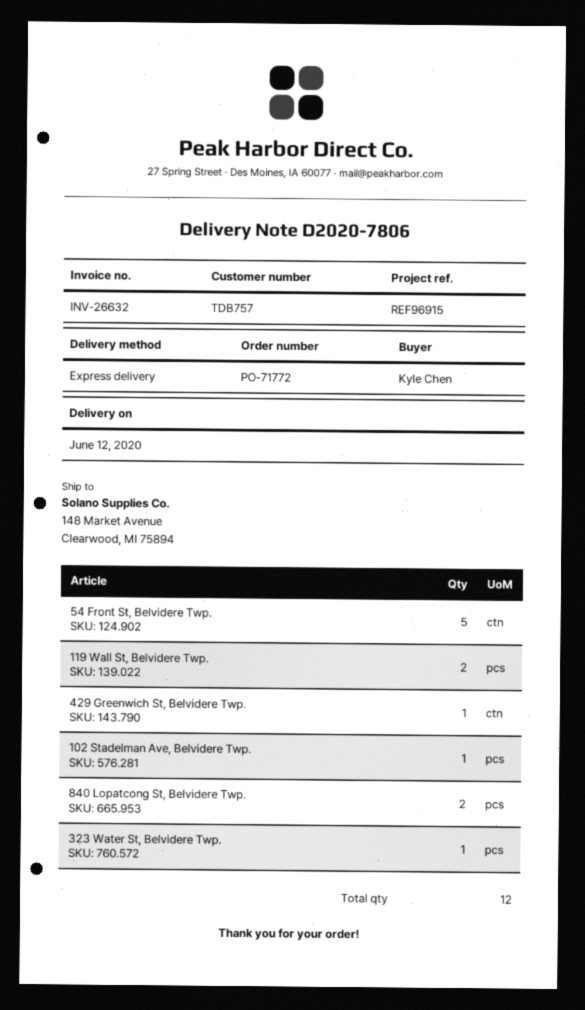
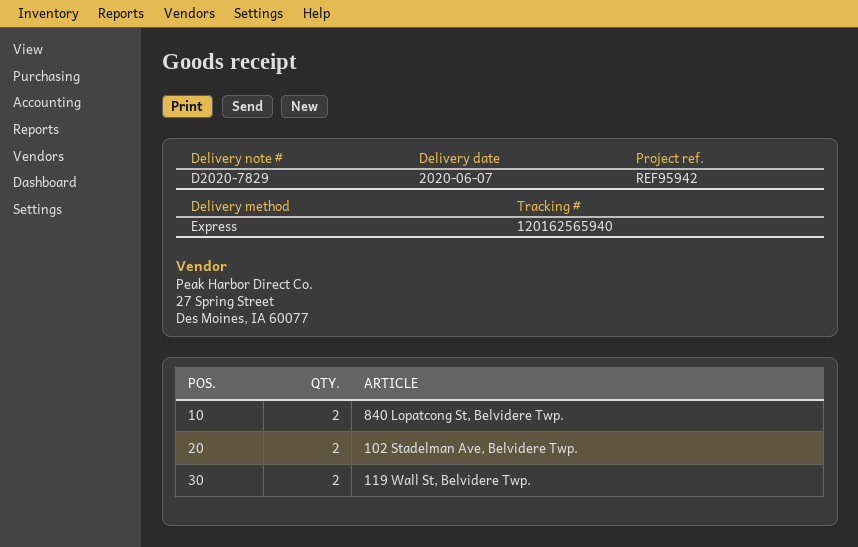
delivery note number: D2020-7806 -> D2020-7829
delivery date: 2020-06-12 -> 2020-06-07
reference: REF96915 -> REF95942
54 Front St, Belvidere Twp.: 5 -> none
429 Greenwich St, Belvidere Twp.: 1 -> none
102 Stadelman Ave, Belvidere Twp.: 1 -> 2
323 Water St, Belvidere Twp.: 1 -> none

